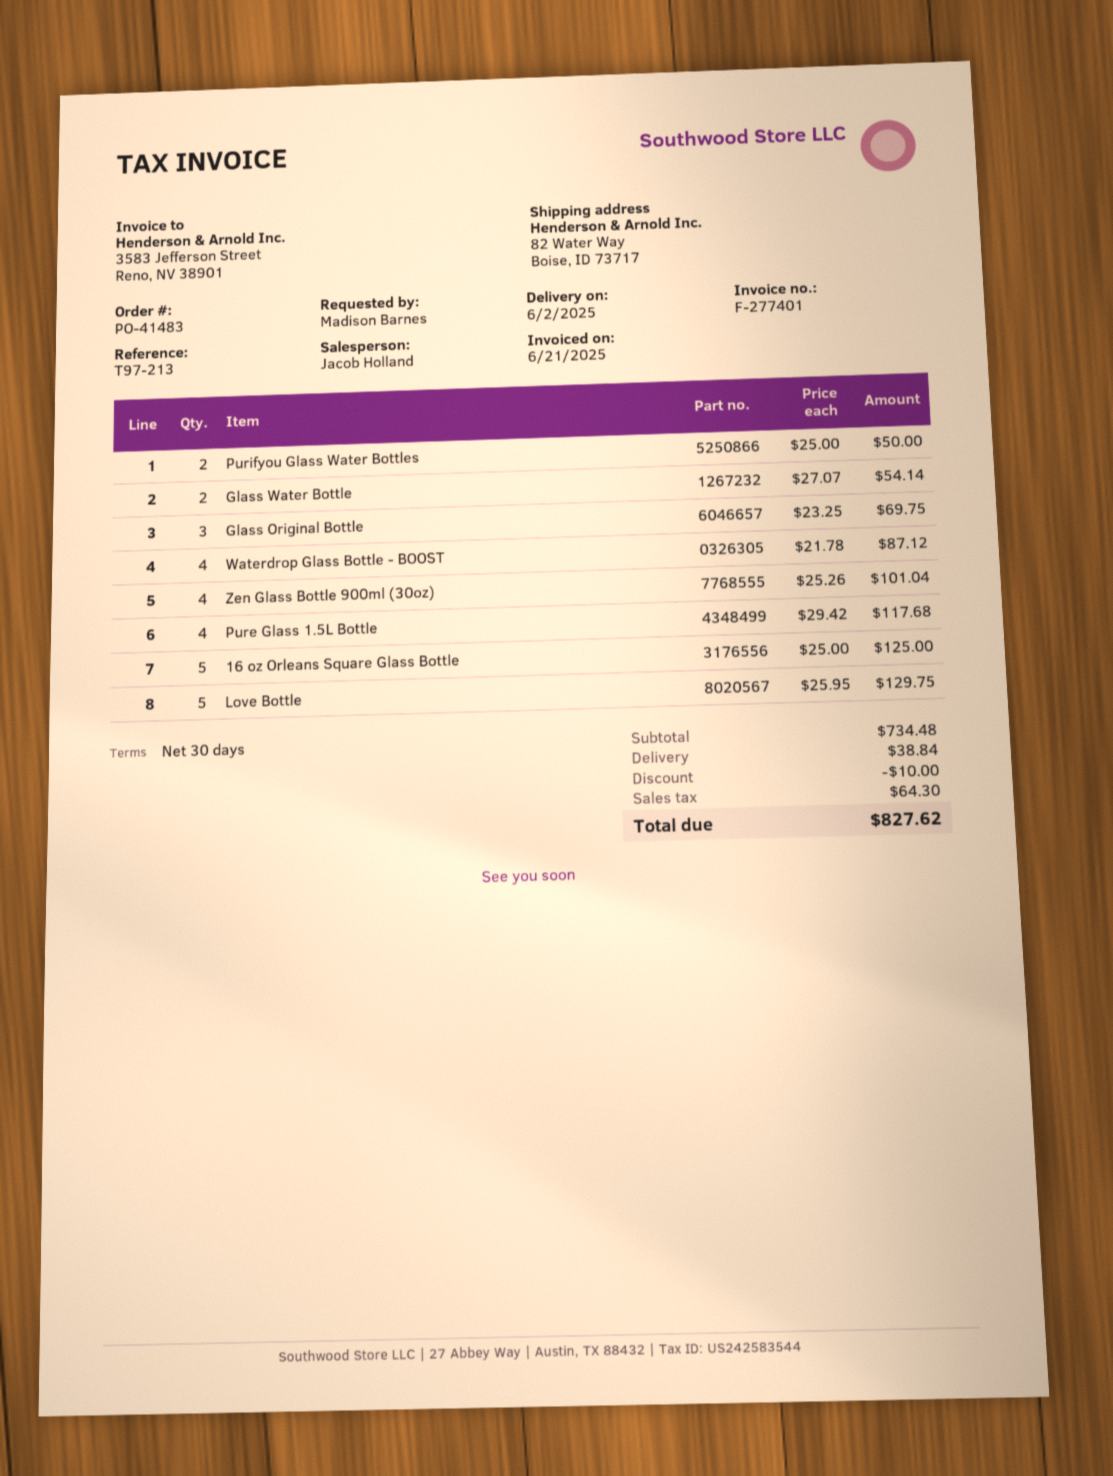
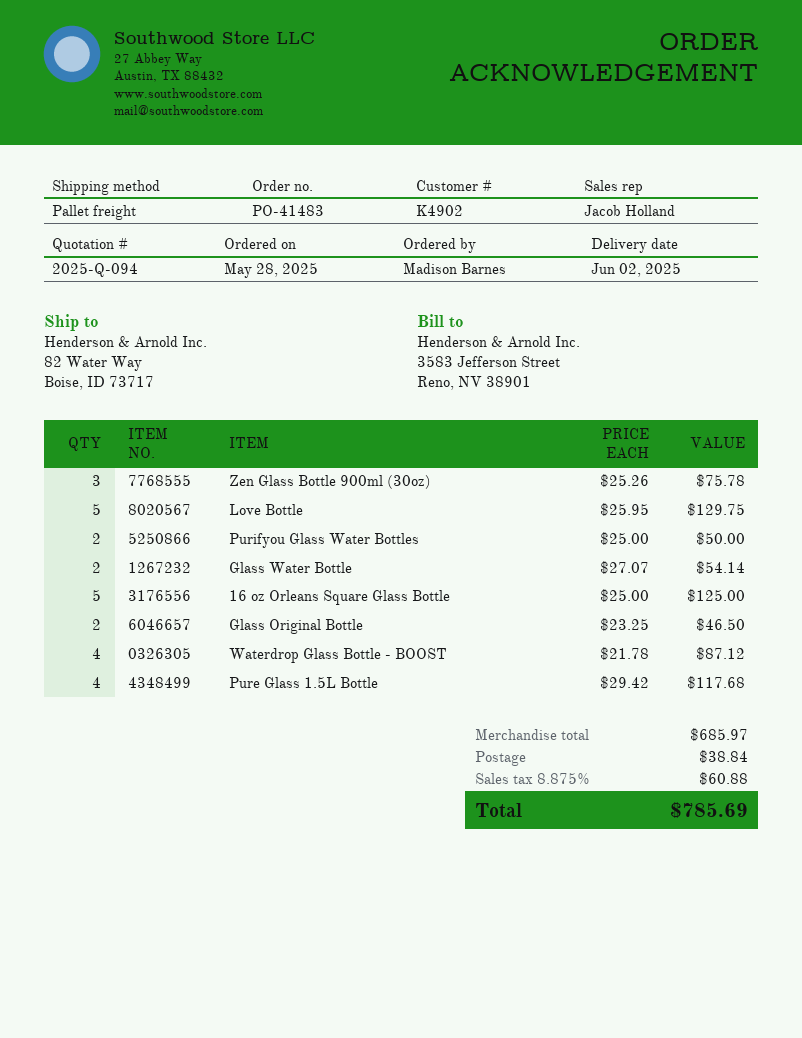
Glass Original Bottle: 3 x 23.25 = 69.75 -> 2 x 23.25 = 46.50
Zen Glass Bottle 900ml (30oz): 4 x 25.26 = 101.04 -> 3 x 25.26 = 75.78
subtotal: 734.48 -> 685.97
discount: 10.00 -> none
tax: 64.30 -> 60.88
total: 827.62 -> 785.69

